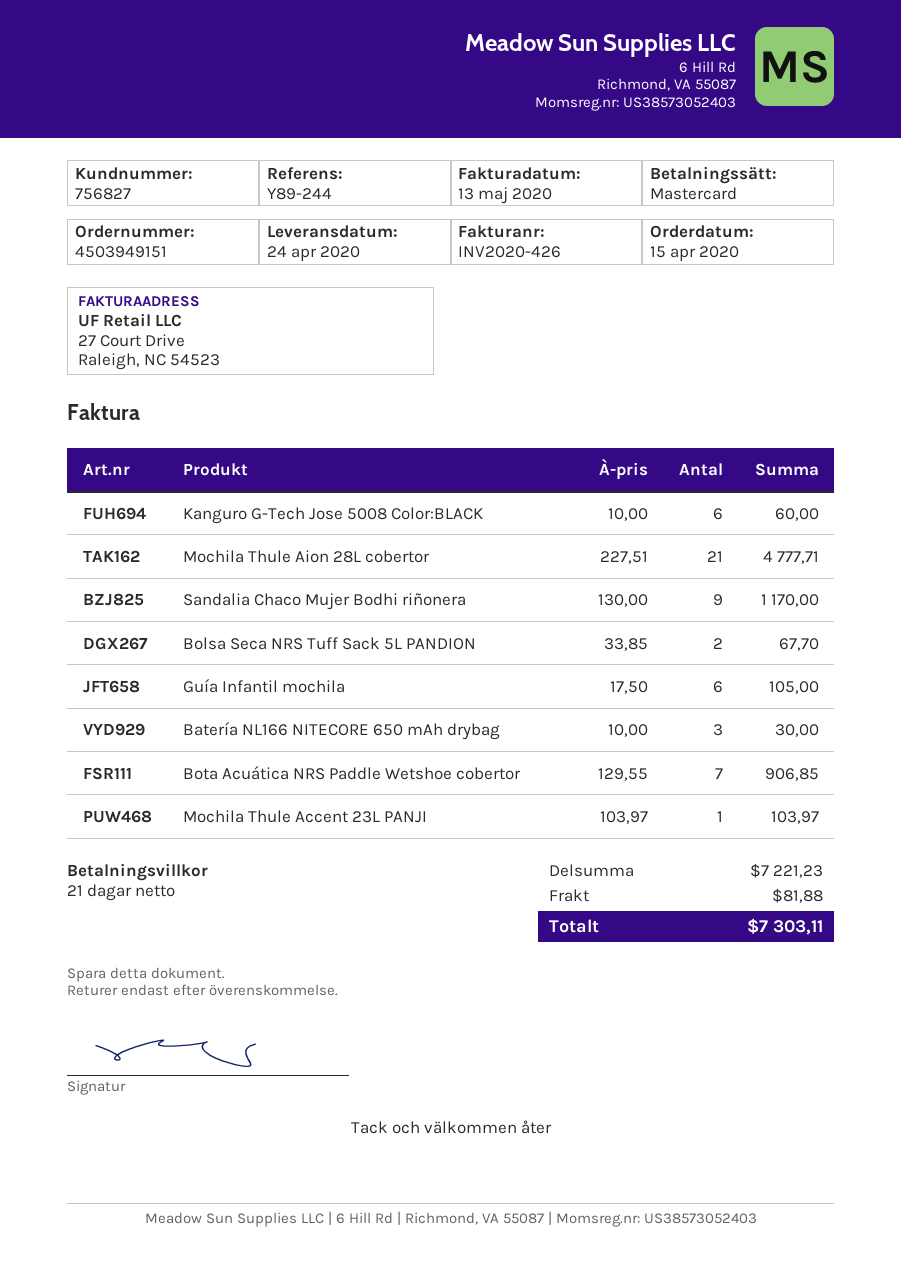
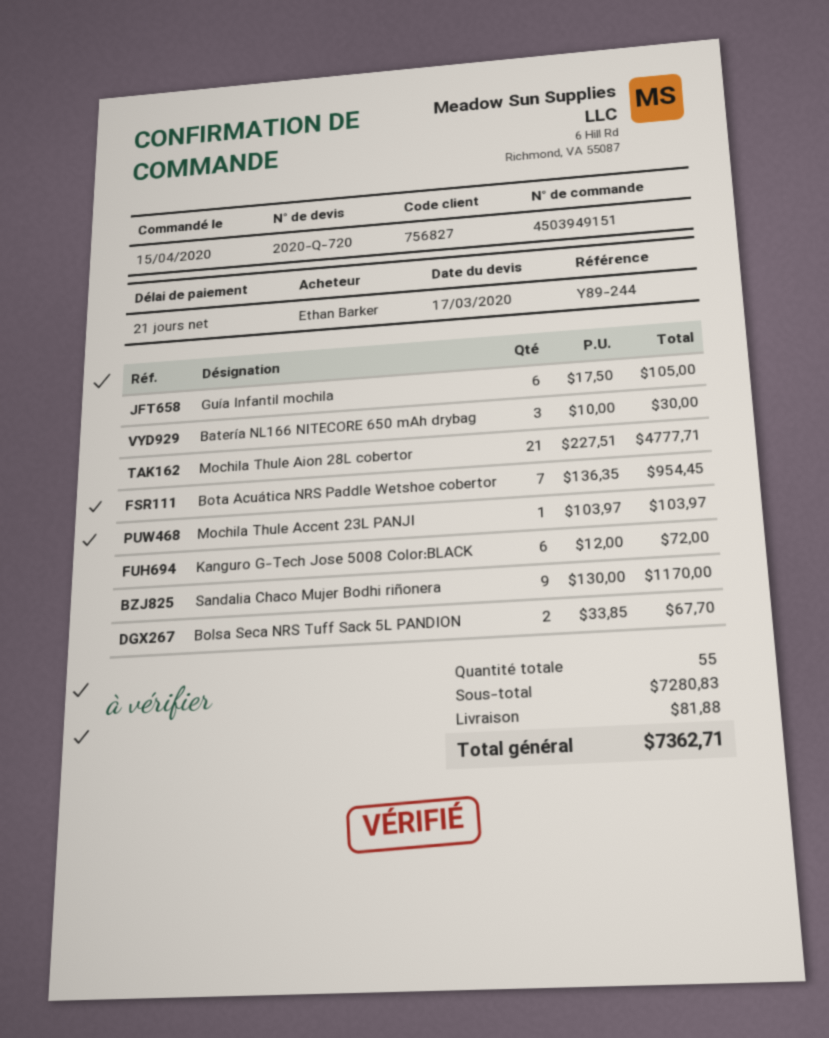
Kanguro G-Tech Jose 5008 Color:BLACK: 6 x 10.00 = 60.00 -> 6 x 12.00 = 72.00
Bota Acuática NRS Paddle Wetshoe cobertor: 7 x 129.55 = 906.85 -> 7 x 136.35 = 954.45
subtotal: 7221.23 -> 7280.83
total: 7303.11 -> 7362.71

